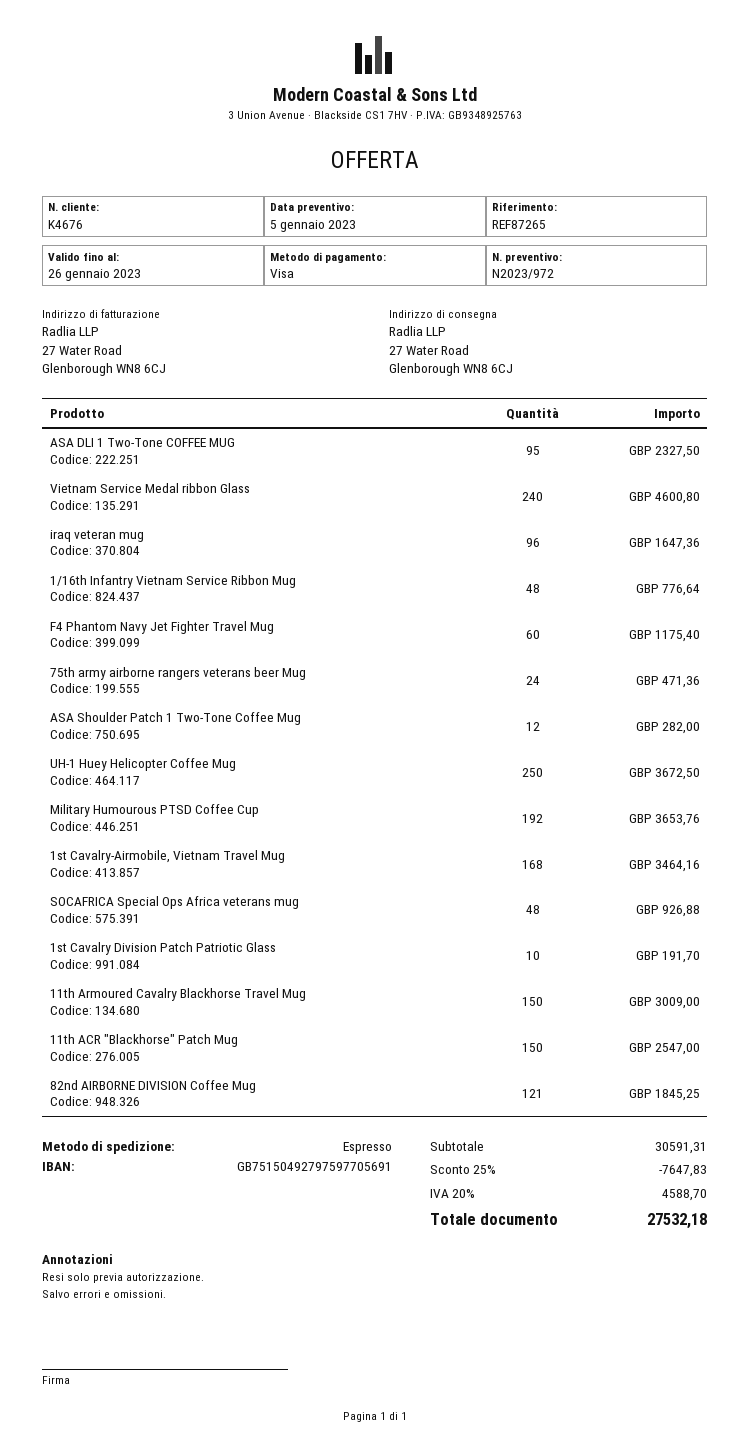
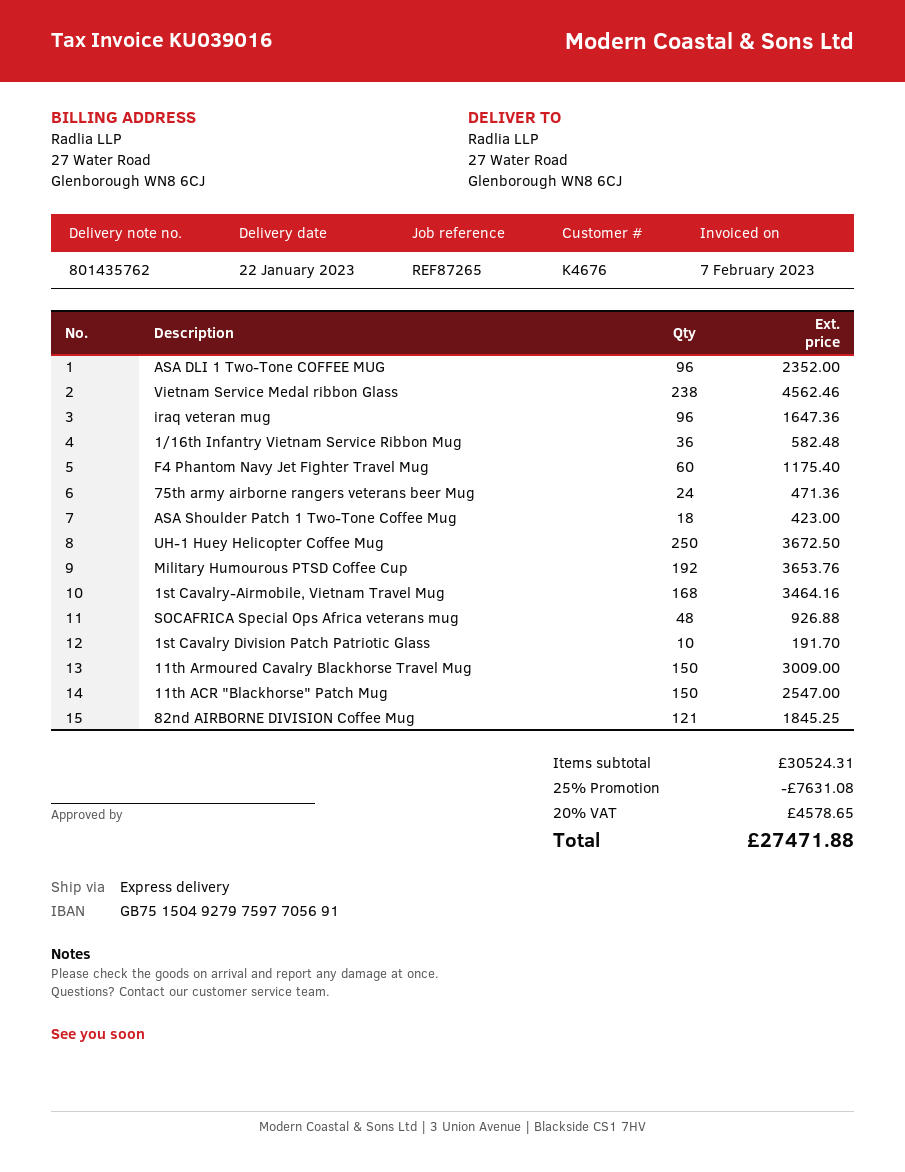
ASA DLI 1 Two-Tone COFFEE MUG: 95 for 2327.50 -> 96 for 2352.00
Vietnam Service Medal ribbon Glass: 240 for 4600.80 -> 238 for 4562.46
1/16th Infantry Vietnam Service Ribbon Mug: 48 for 776.64 -> 36 for 582.48
ASA Shoulder Patch 1 Two-Tone Coffee Mug: 12 for 282.00 -> 18 for 423.00
subtotal: 30591.31 -> 30524.31
discount: 25% = 7647.83 -> 25% = 7631.08
tax: 20% = 4588.70 -> 20% = 4578.65
total: 27532.18 -> 27471.88

